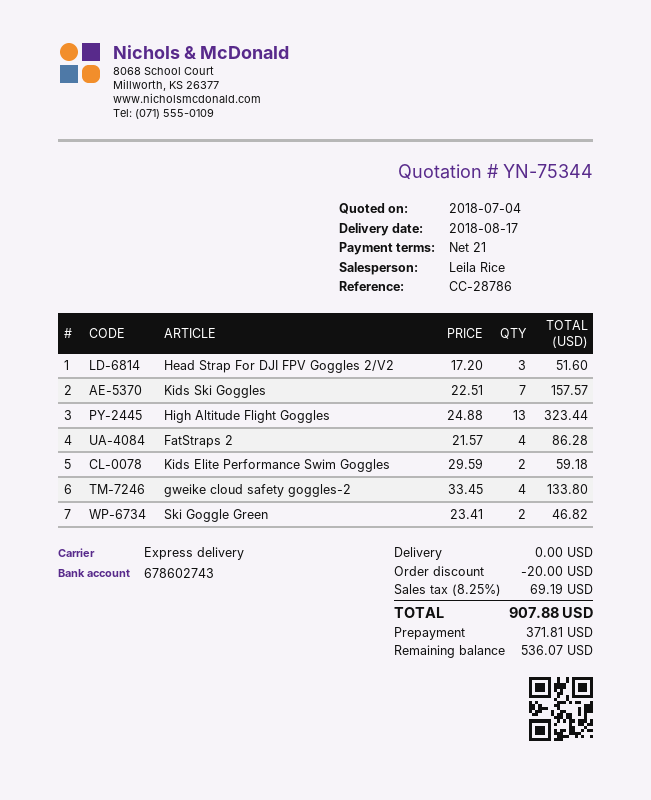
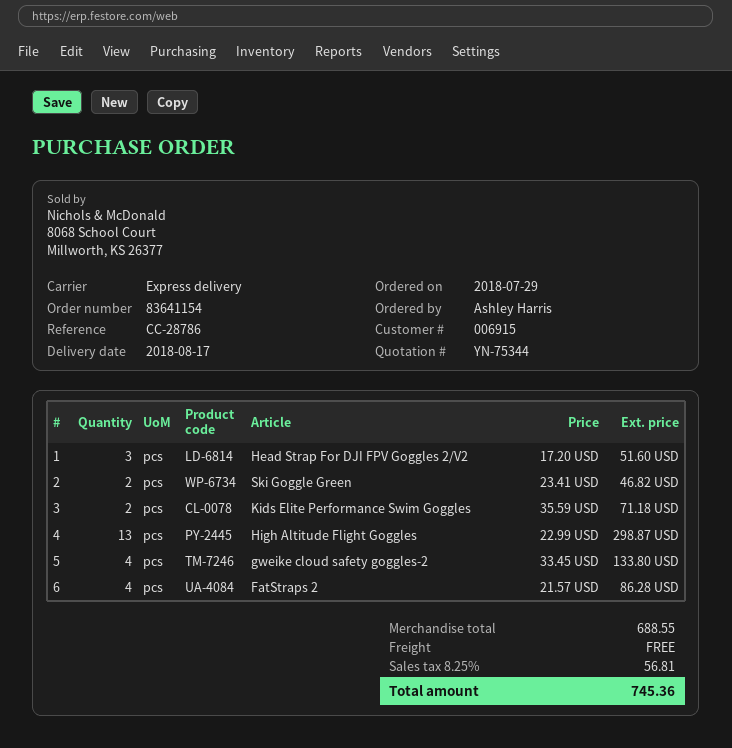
Kids Ski Goggles: 7 x 22.51 = 157.57 -> none
High Altitude Flight Goggles: 13 x 24.88 = 323.44 -> 13 x 22.99 = 298.87
Kids Elite Performance Swim Goggles: 2 x 29.59 = 59.18 -> 2 x 35.59 = 71.18
discount: 20.00 -> none
tax: 8.25% = 69.19 -> 8.25% = 56.81
total: 907.88 -> 745.36

